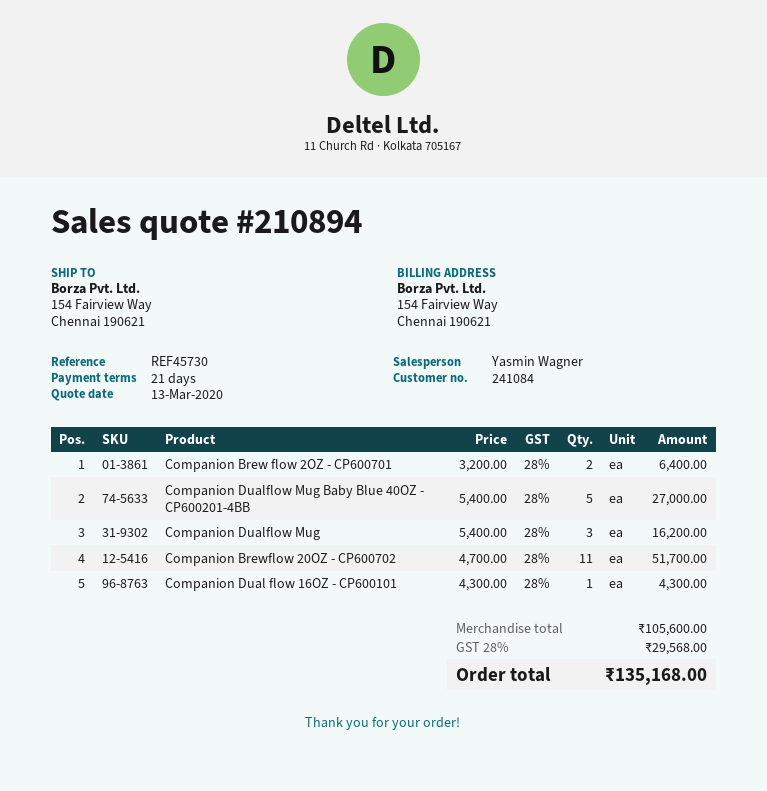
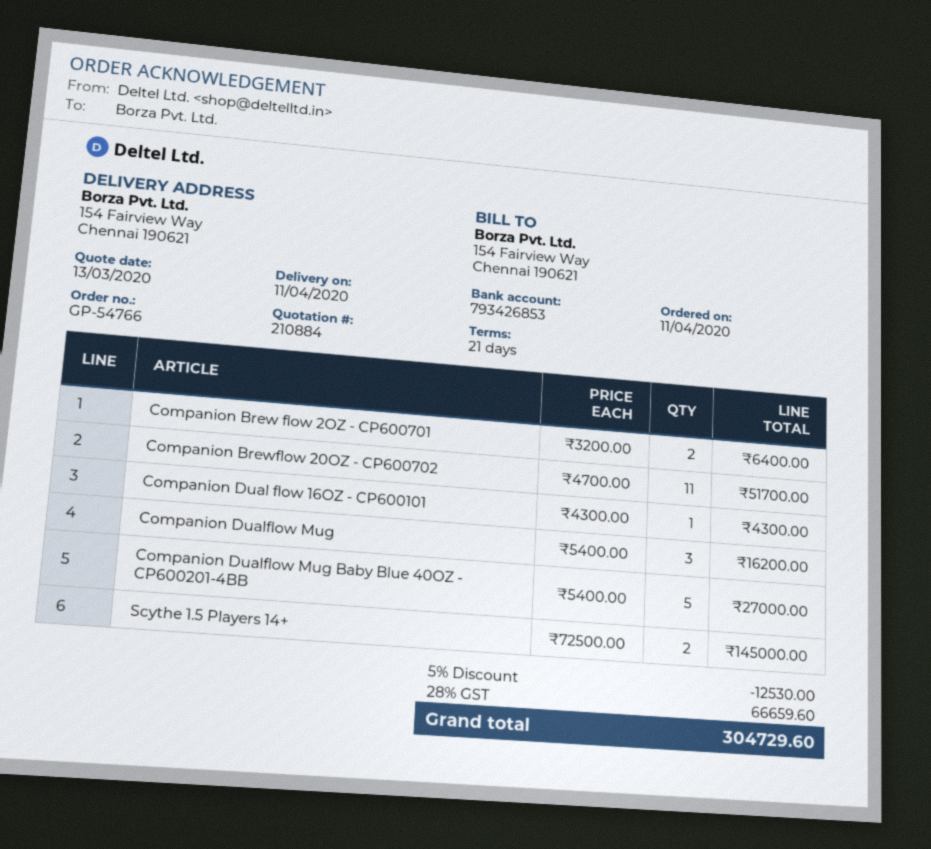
quote number: 210894 -> 210884
Scythe 1.5 Players 14+: none -> 2 x 72500.00 = 145000.00
discount: none -> 5% = 12530.00
tax: 28% = 29568.00 -> 28% = 66659.60
total: 135168.00 -> 304729.60

